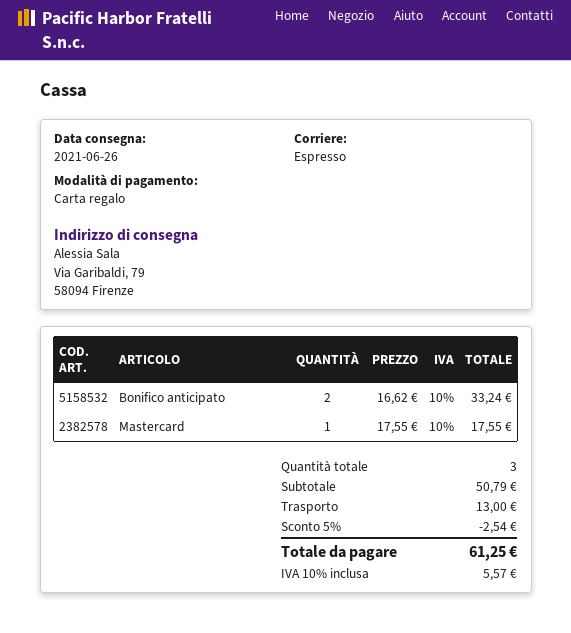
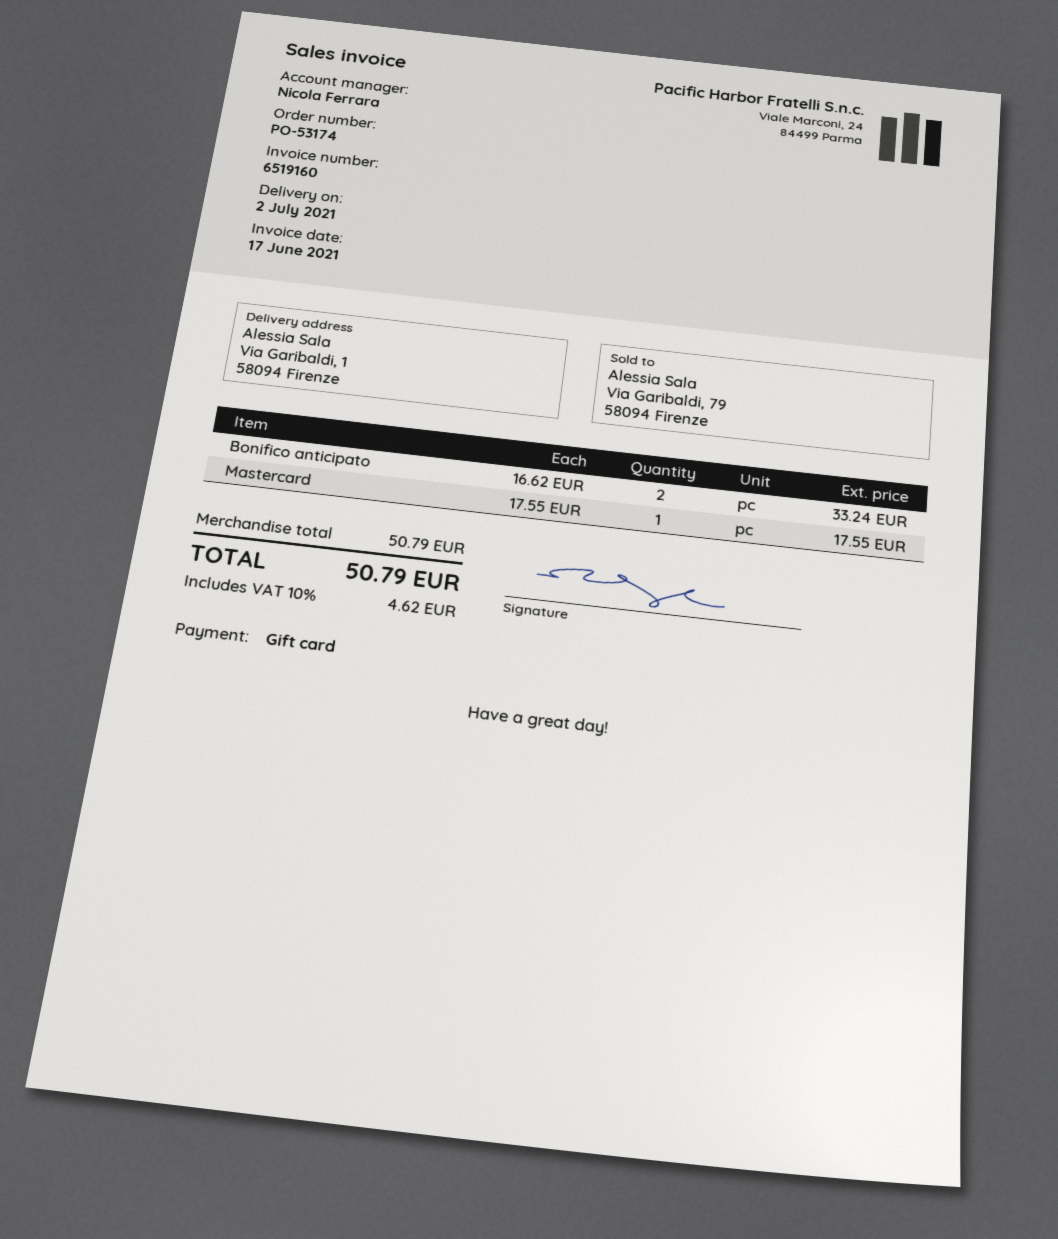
delivery date: 2021-06-26 -> 2021-07-02
ship to: Via Garibaldi, 79, 58094 Firenze -> Via Garibaldi, 1, 58094 Firenze
discount: 5% = 2.54 -> none
shipping: 13.00 -> none
tax: 10% = 5.57 -> 10% = 4.62
total: 61.25 -> 50.79

